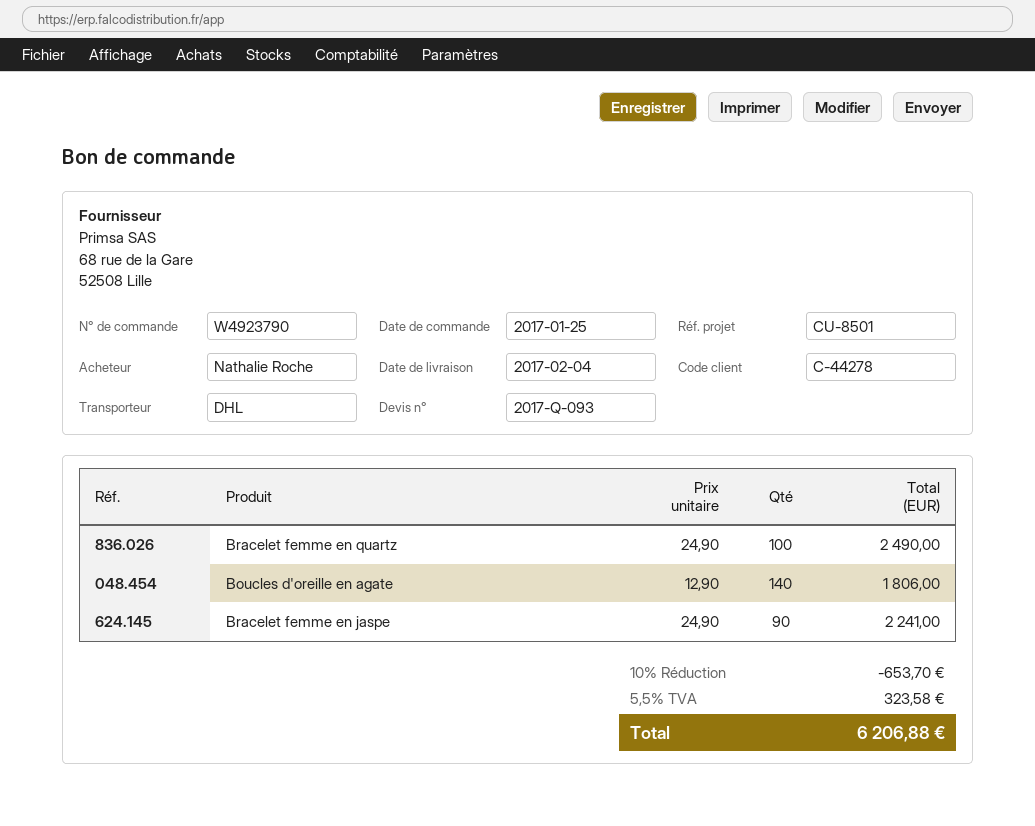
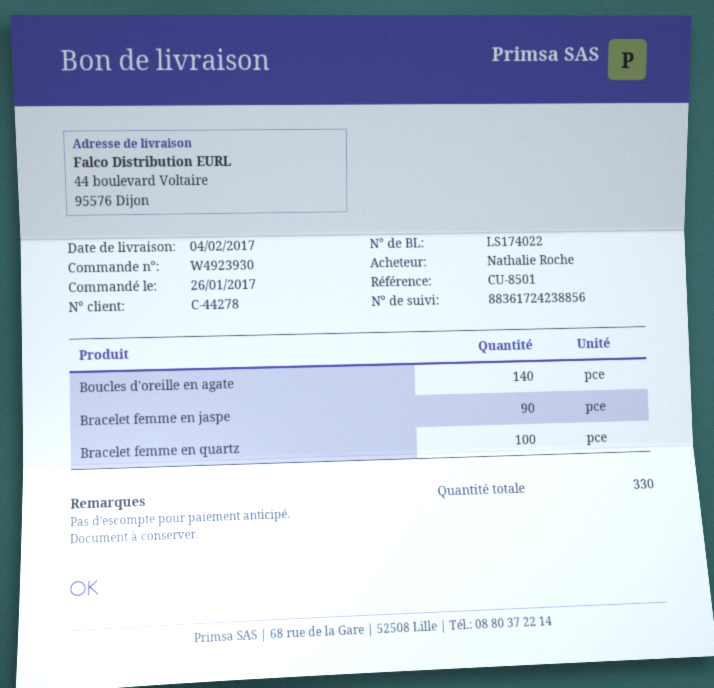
order number: W4923790 -> W4923930
order date: 2017-01-25 -> 2017-01-26

